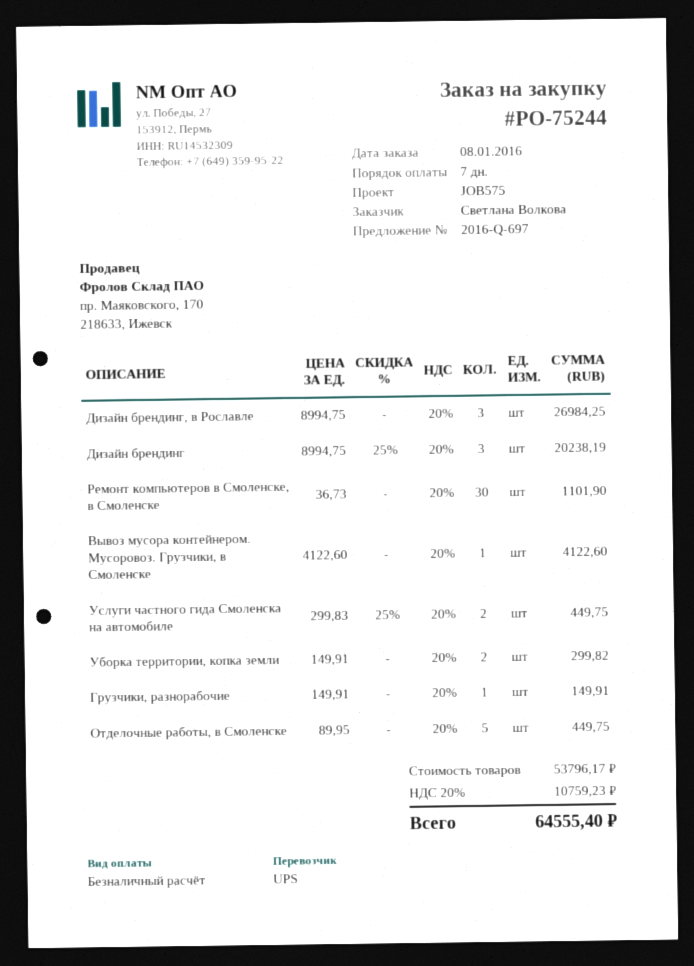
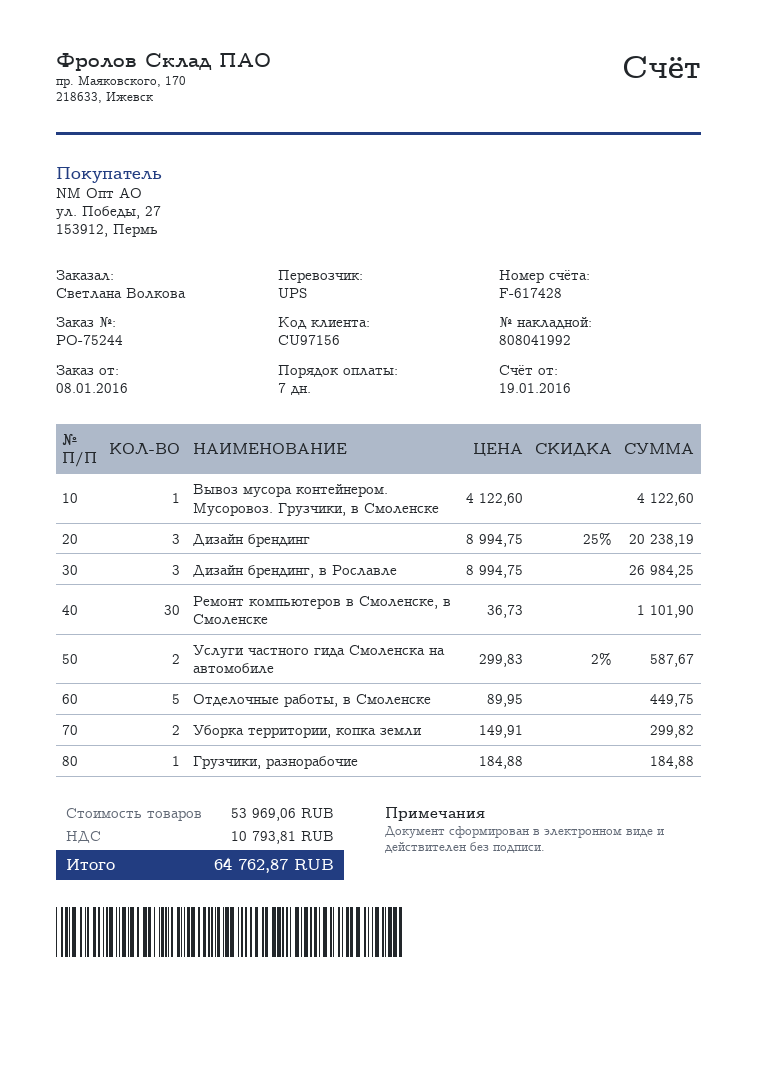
Услуги частного гида Смоленска на автомобиле: 2 x 299.83 - 25% = 449.75 -> 2 x 299.83 - 2% = 587.67
Грузчики, разнорабочие: 1 x 149.91 = 149.91 -> 1 x 184.88 = 184.88
subtotal: 53796.17 -> 53969.06
tax: 10759.23 -> 10793.81
total: 64555.40 -> 64762.87

